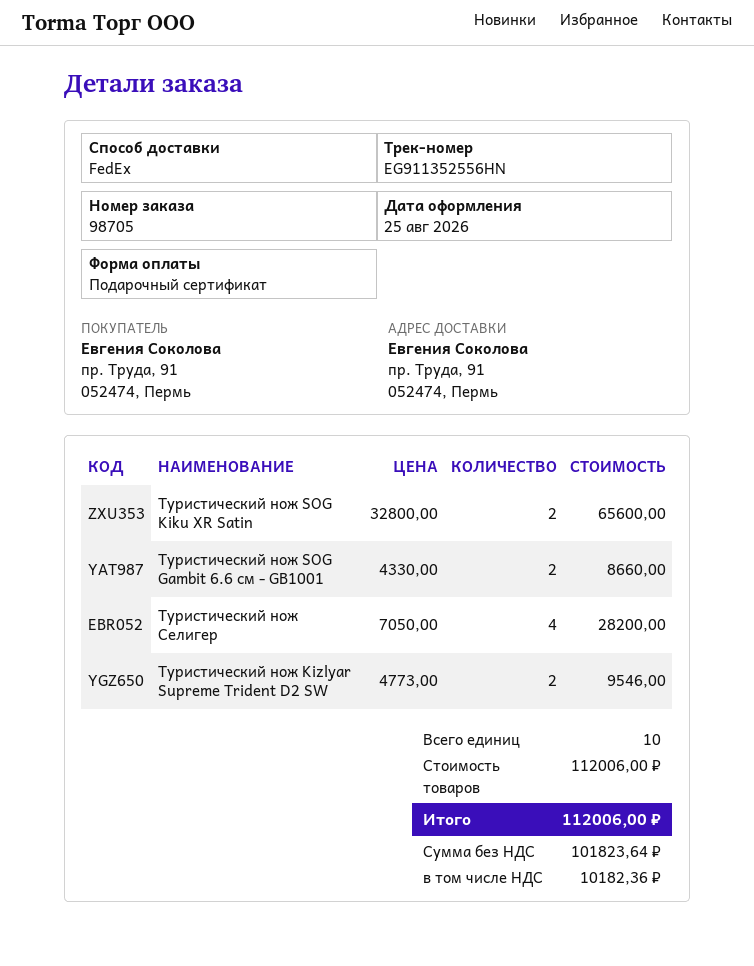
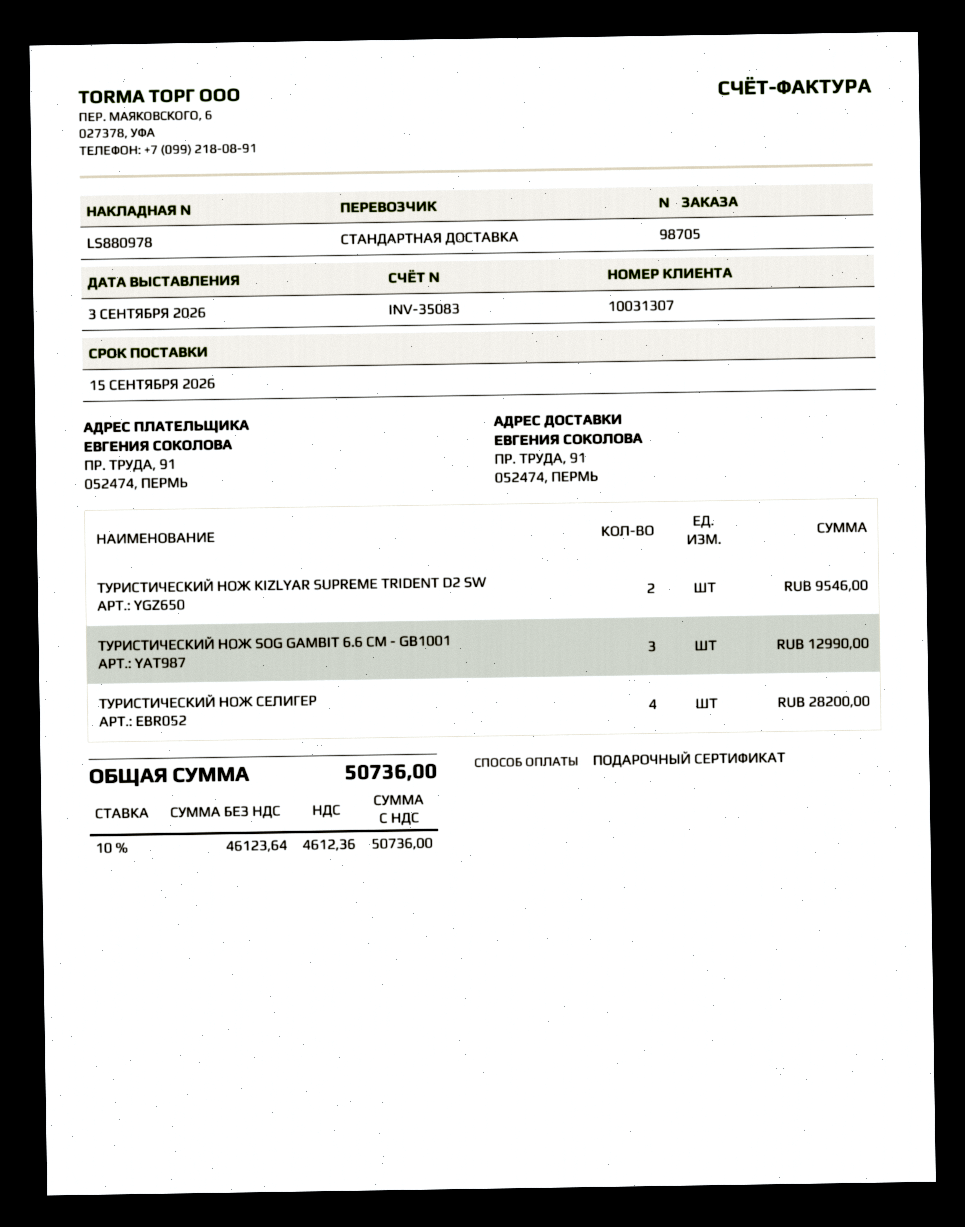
shipping method: FedEx -> standard
Туристический нож SOG Kiku XR Satin: 2 for 65600.00 -> none
Туристический нож SOG Gambit 6.6 см - GB1001: 2 for 8660.00 -> 3 for 12990.00
net: 101823.64 -> 46123.64
tax: 10182.36 -> 4612.36
total: 112006.00 -> 50736.00

